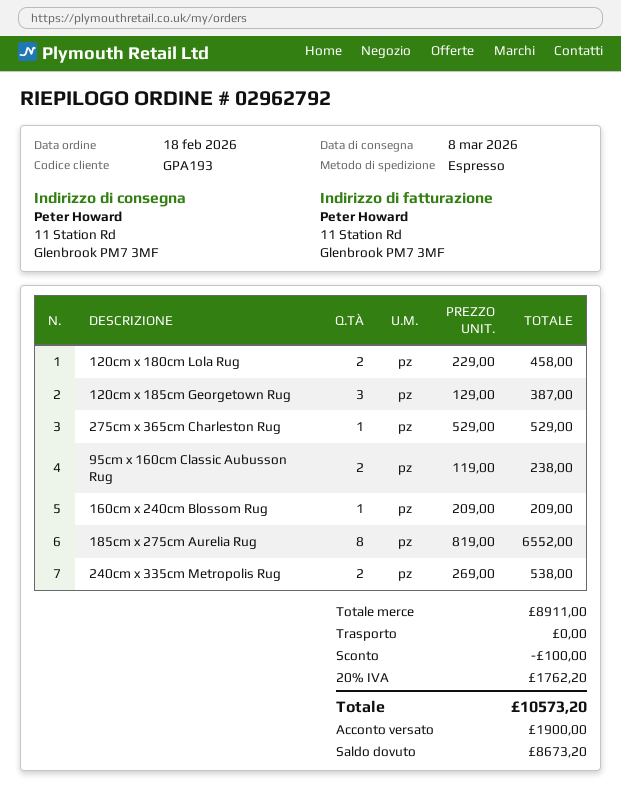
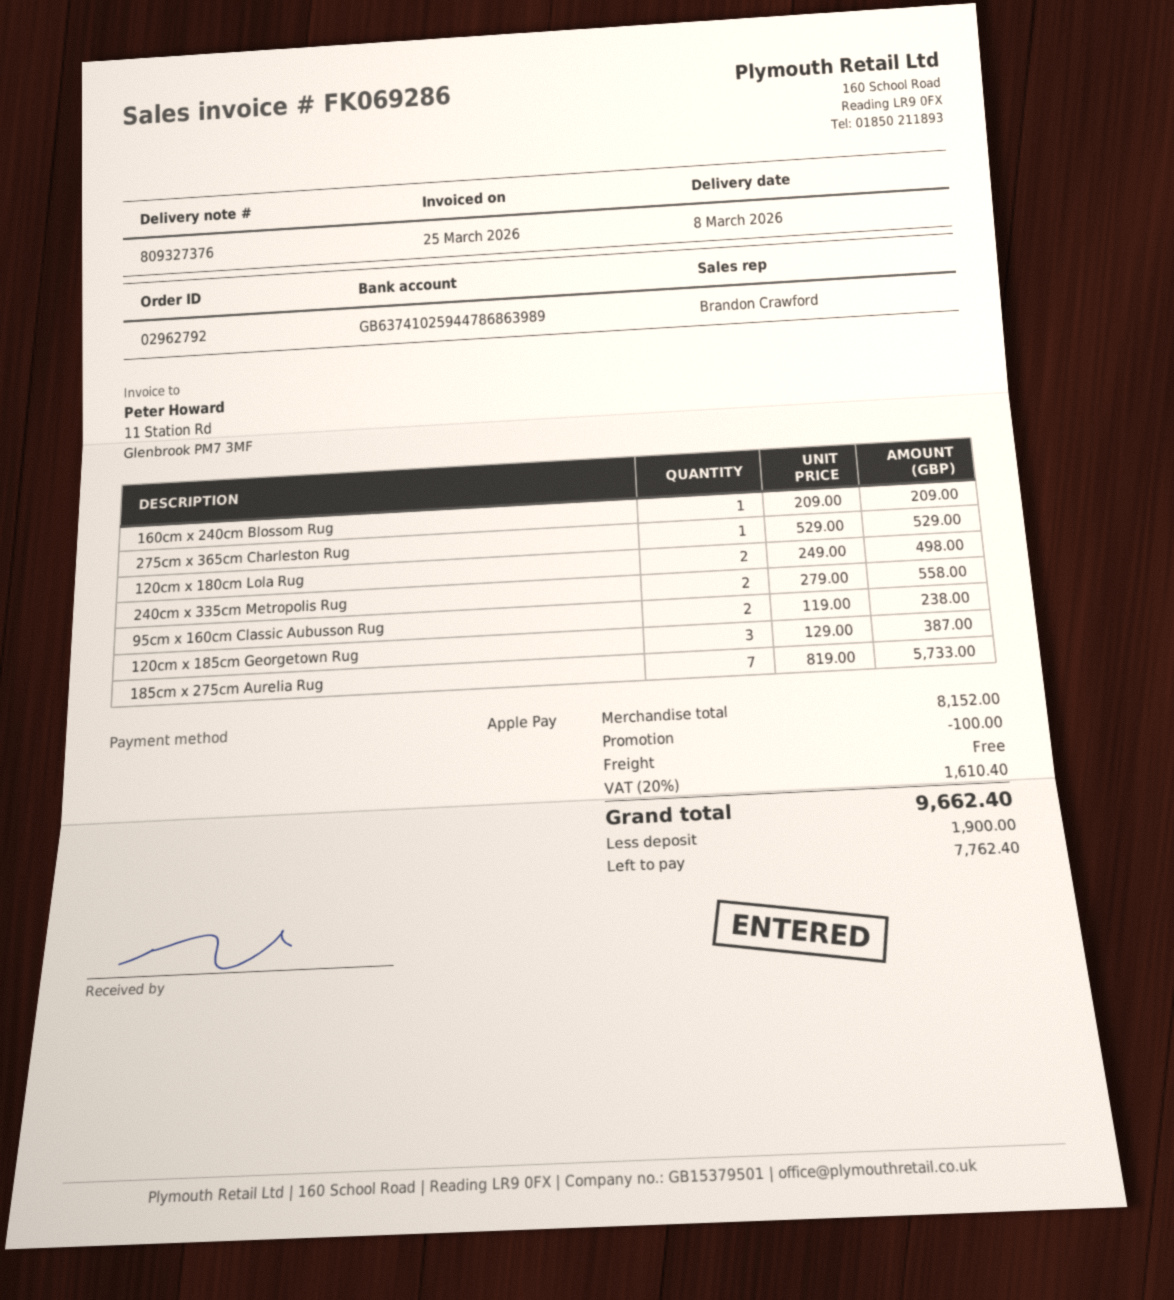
120cm x 180cm Lola Rug: 2 x 229.00 = 458.00 -> 2 x 249.00 = 498.00
185cm x 275cm Aurelia Rug: 8 x 819.00 = 6552.00 -> 7 x 819.00 = 5733.00
240cm x 335cm Metropolis Rug: 2 x 269.00 = 538.00 -> 2 x 279.00 = 558.00
subtotal: 8911.00 -> 8152.00
tax: 20% = 1762.20 -> 20% = 1610.40
total: 10573.20 -> 9662.40
balance: 8673.20 -> 7762.40

